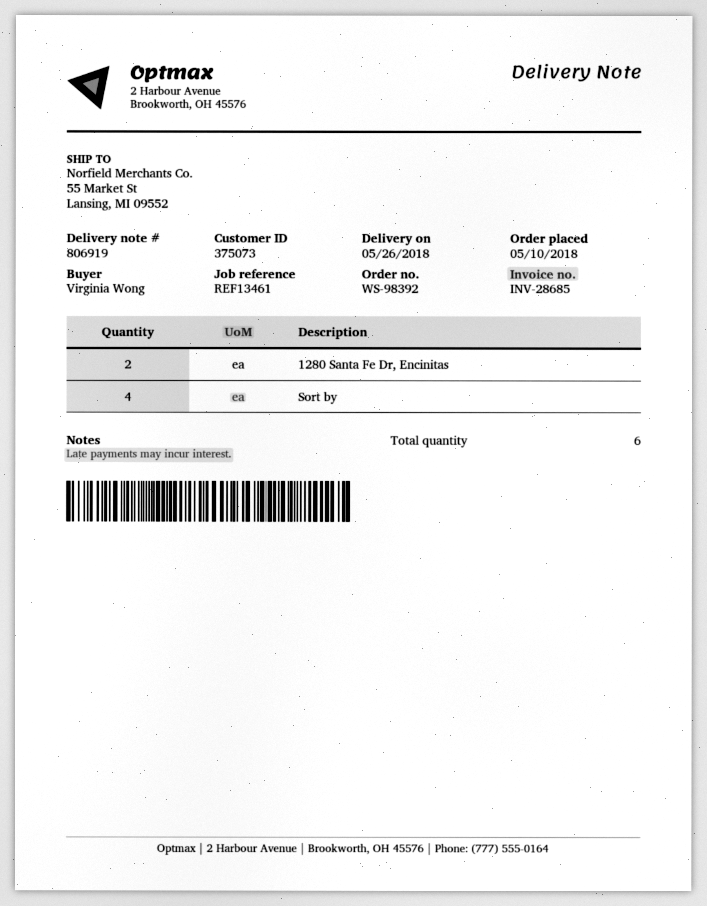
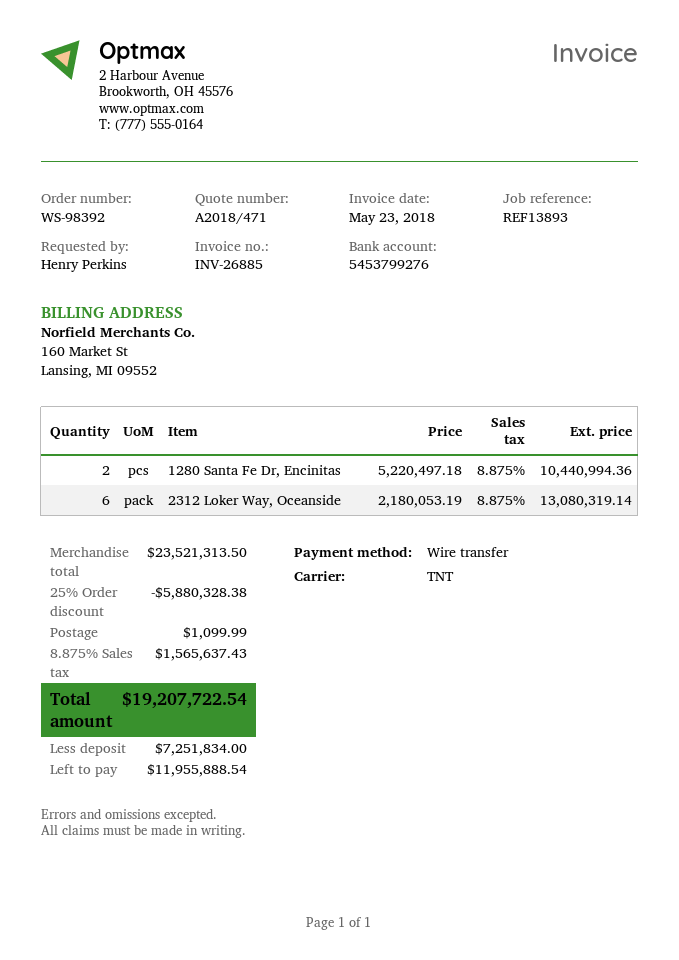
invoice number: INV-28685 -> INV-26885
reference: REF13461 -> REF13893
ordered by: Virginia Wong -> Henry Perkins
Sort by: 4 -> none
2312 Loker Way, Oceanside: none -> 6

